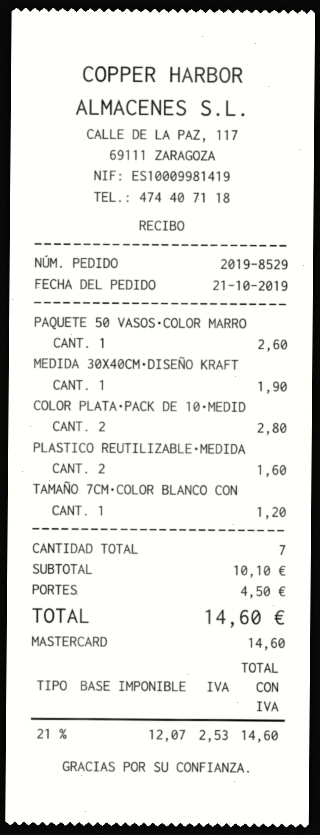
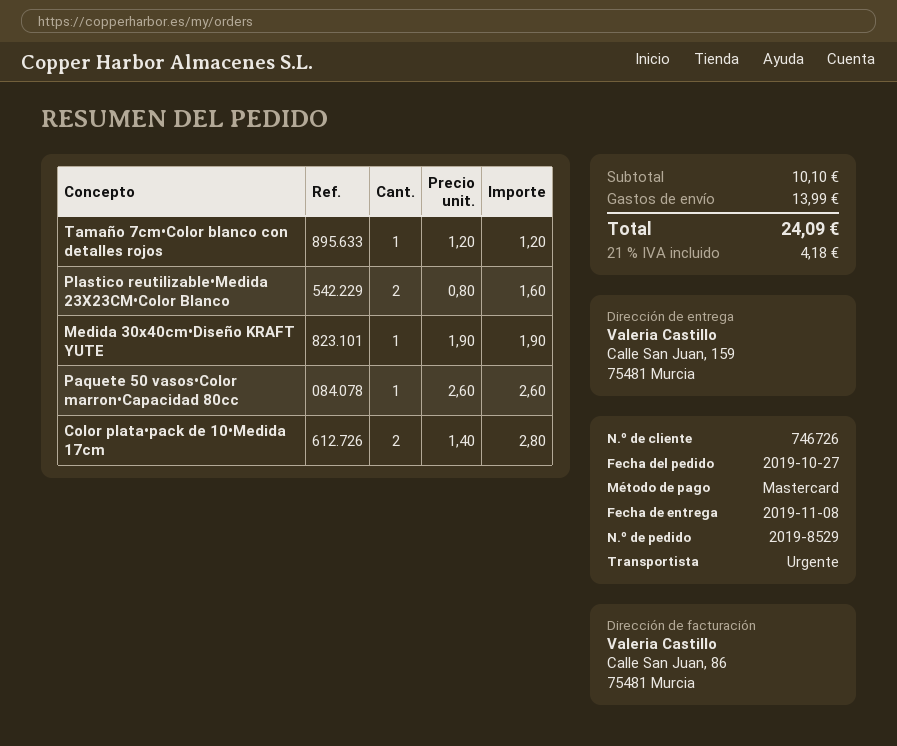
order date: 2019-10-21 -> 2019-10-27
shipping: 4.50 -> 13.99
tax: 21% = 2.53 -> 21% = 4.18
total: 14.60 -> 24.09

